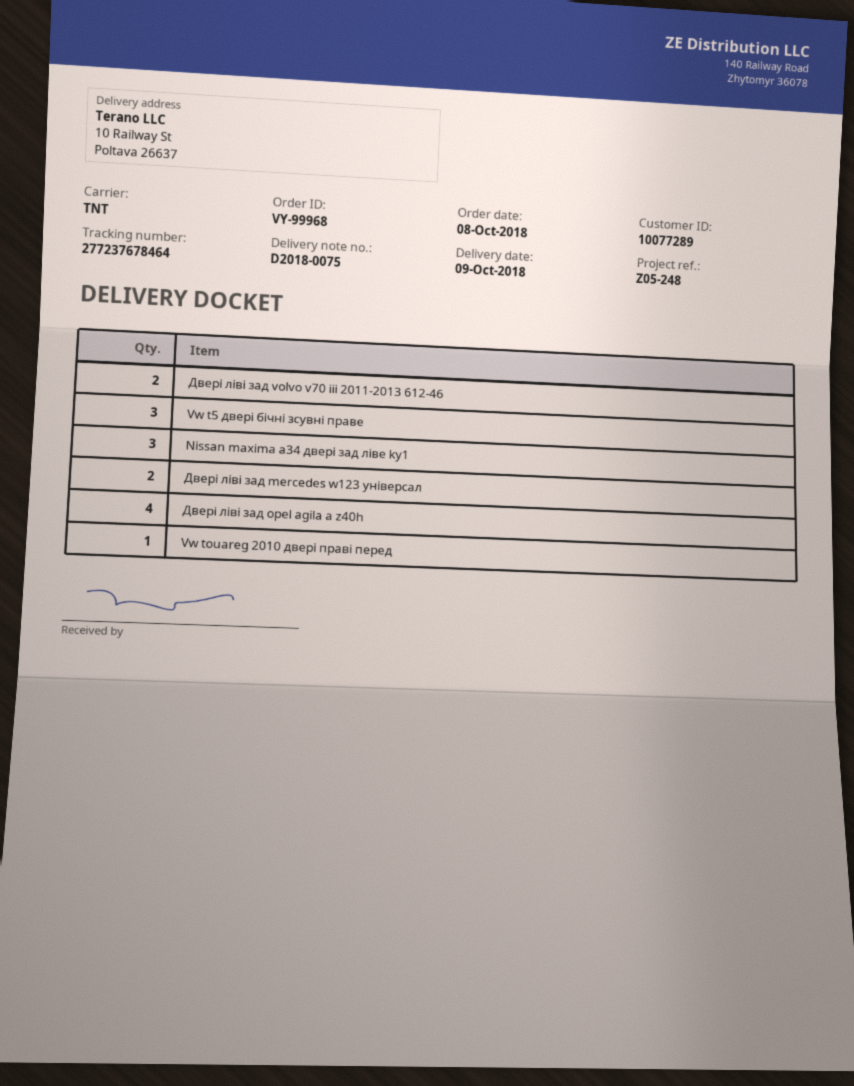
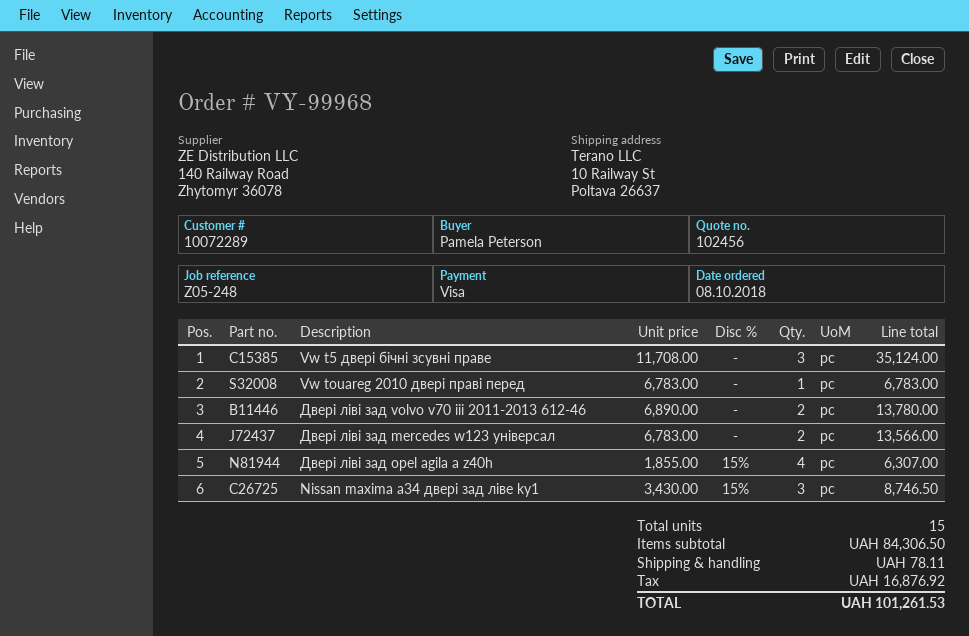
customer number: 10077289 -> 10072289

